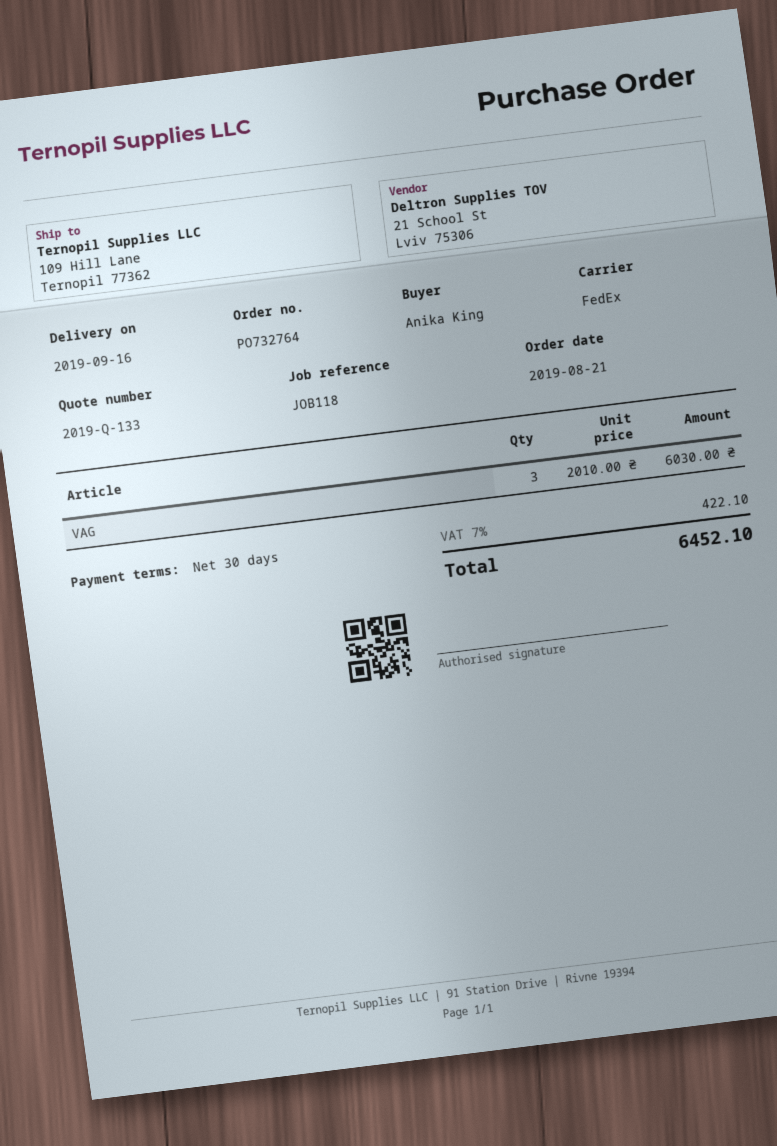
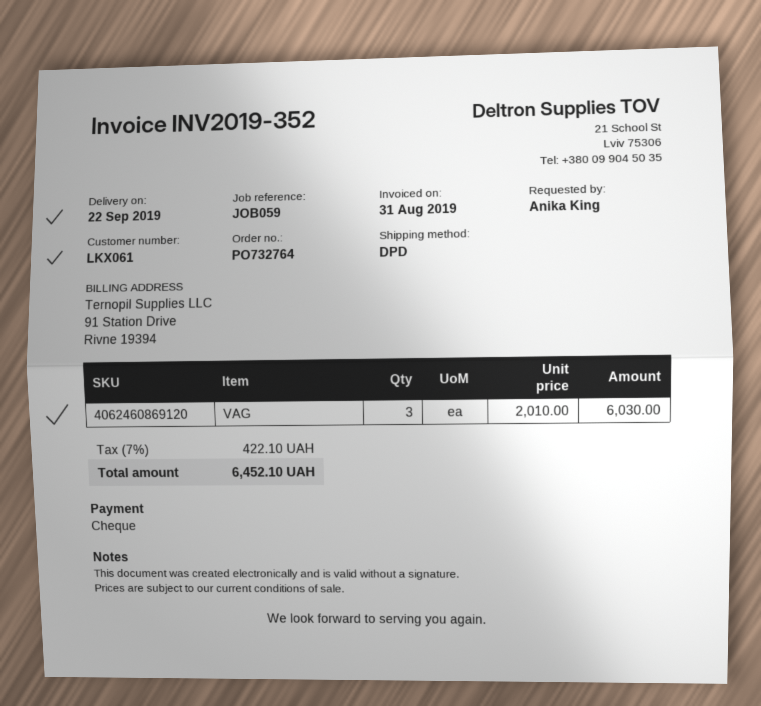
delivery date: 2019-09-16 -> 2019-09-22
reference: JOB118 -> JOB059
shipping method: FedEx -> DPD

